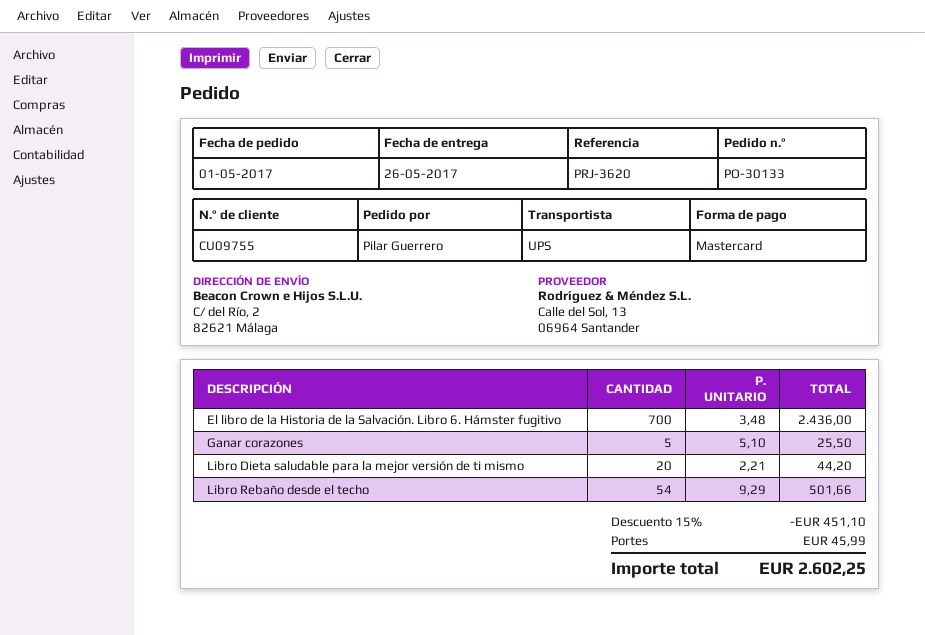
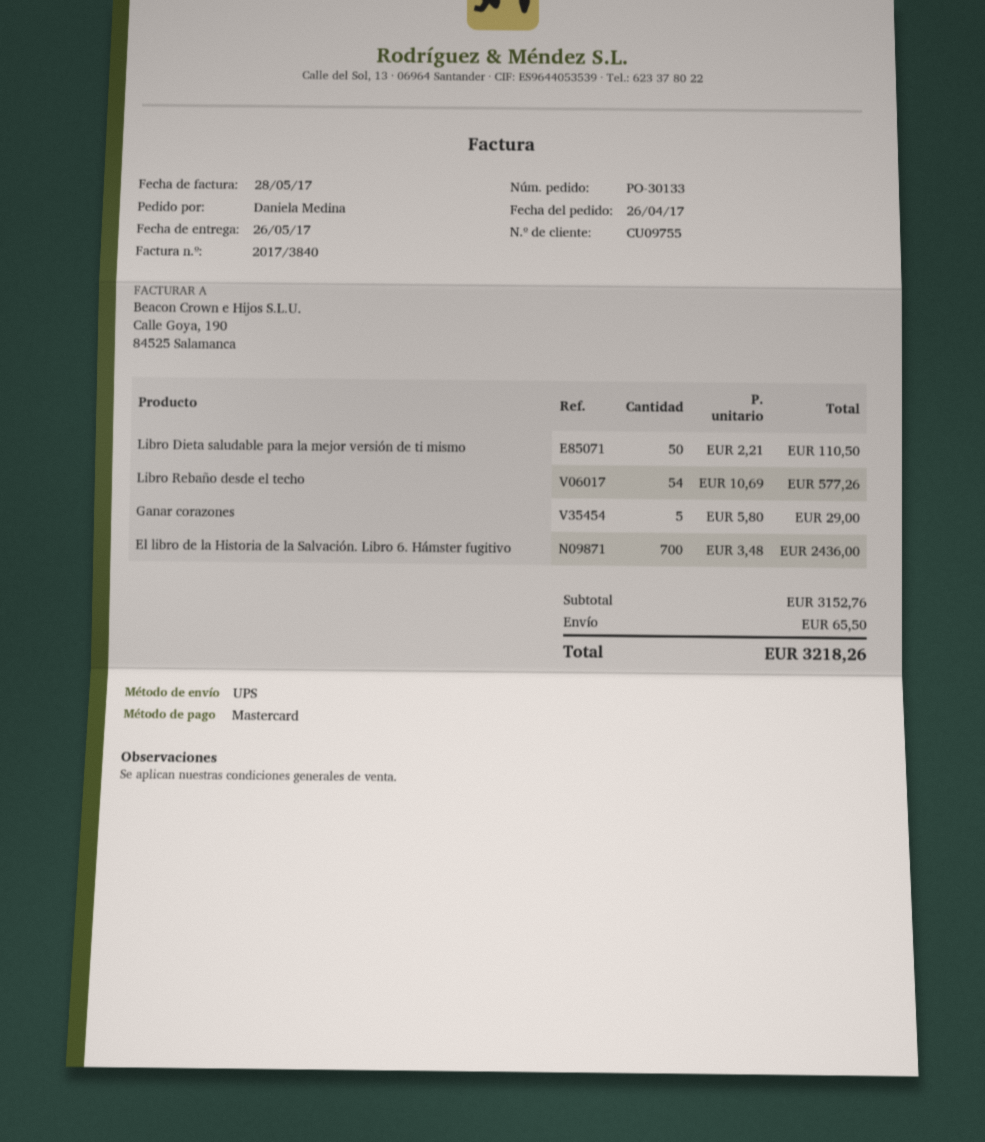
order date: 2017-05-01 -> 2017-04-26
ordered by: Pilar Guerrero -> Daniela Medina
Ganar corazones: 5 x 5.10 = 25.50 -> 5 x 5.80 = 29.00
Libro Dieta saludable para la mejor versión de ti mismo: 20 x 2.21 = 44.20 -> 50 x 2.21 = 110.50
Libro Rebaño desde el techo: 54 x 9.29 = 501.66 -> 54 x 10.69 = 577.26
discount: 15% = 451.10 -> none
shipping: 45.99 -> 65.50
total: 2602.25 -> 3218.26

